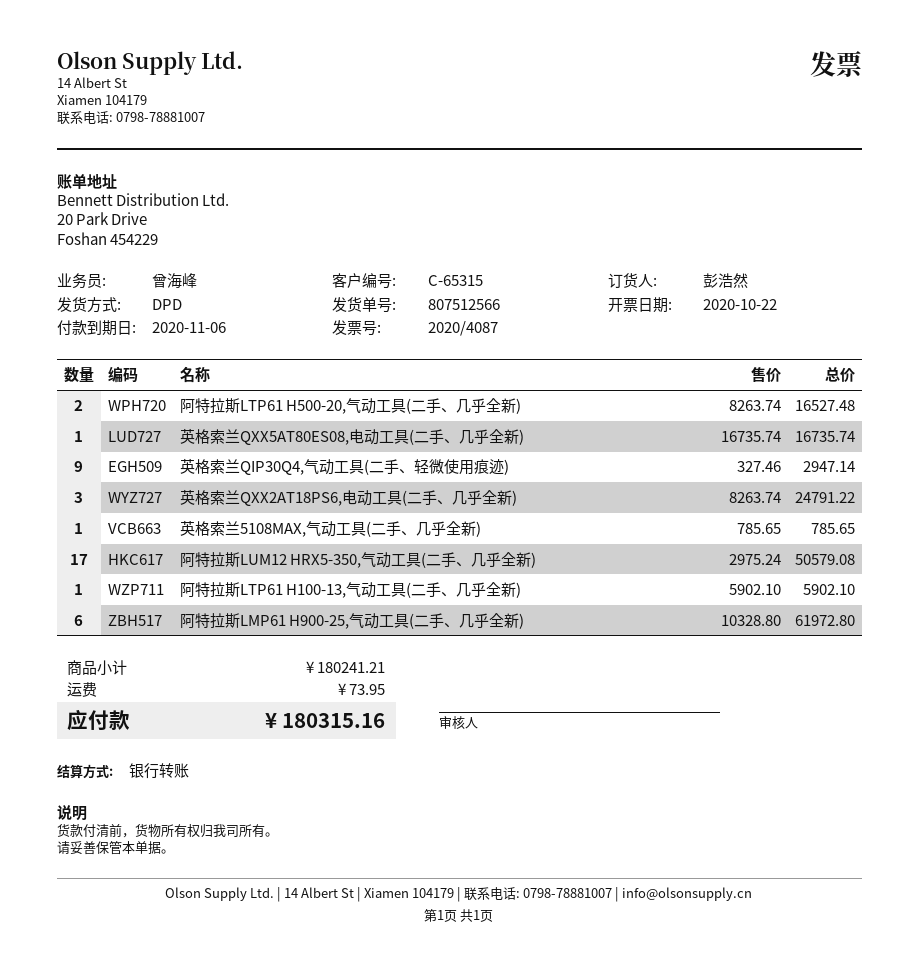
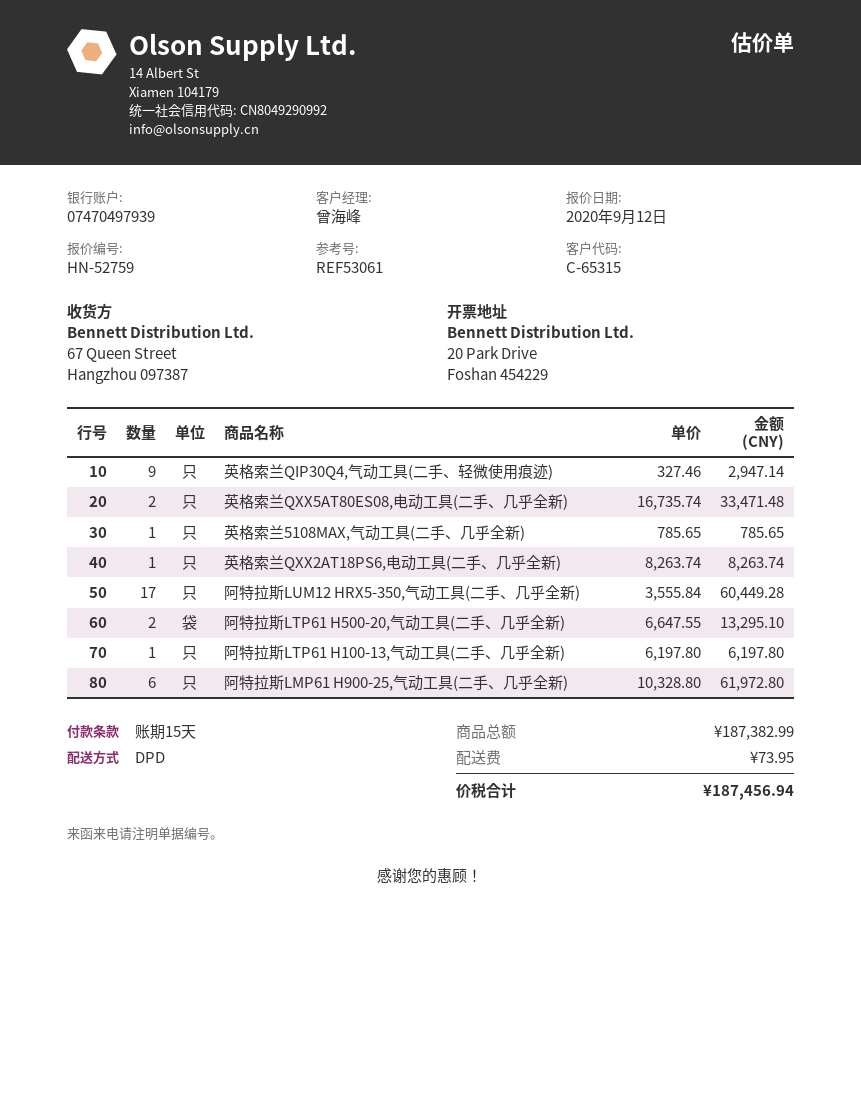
阿特拉斯LTP61 H500-20,气动工具(二手、几乎全新): 2 x 8263.74 = 16527.48 -> 2 x 6647.55 = 13295.10
英格索兰QXX5AT80ES08,电动工具(二手、几乎全新): 1 x 16735.74 = 16735.74 -> 2 x 16735.74 = 33471.48
英格索兰QXX2AT18PS6,电动工具(二手、几乎全新): 3 x 8263.74 = 24791.22 -> 1 x 8263.74 = 8263.74
阿特拉斯LUM12 HRX5-350,气动工具(二手、几乎全新): 17 x 2975.24 = 50579.08 -> 17 x 3555.84 = 60449.28
阿特拉斯LTP61 H100-13,气动工具(二手、几乎全新): 1 x 5902.10 = 5902.10 -> 1 x 6197.80 = 6197.80
subtotal: 180241.21 -> 187382.99
total: 180315.16 -> 187456.94

